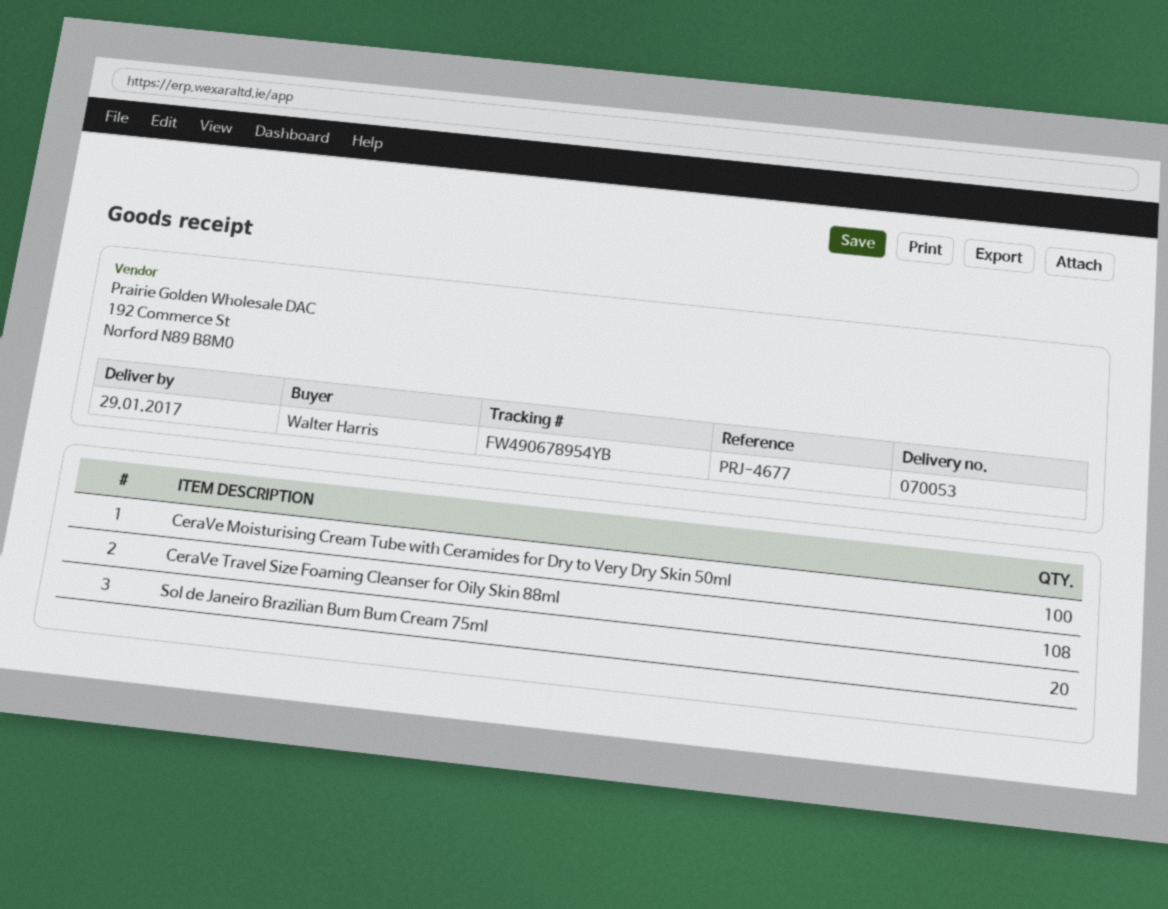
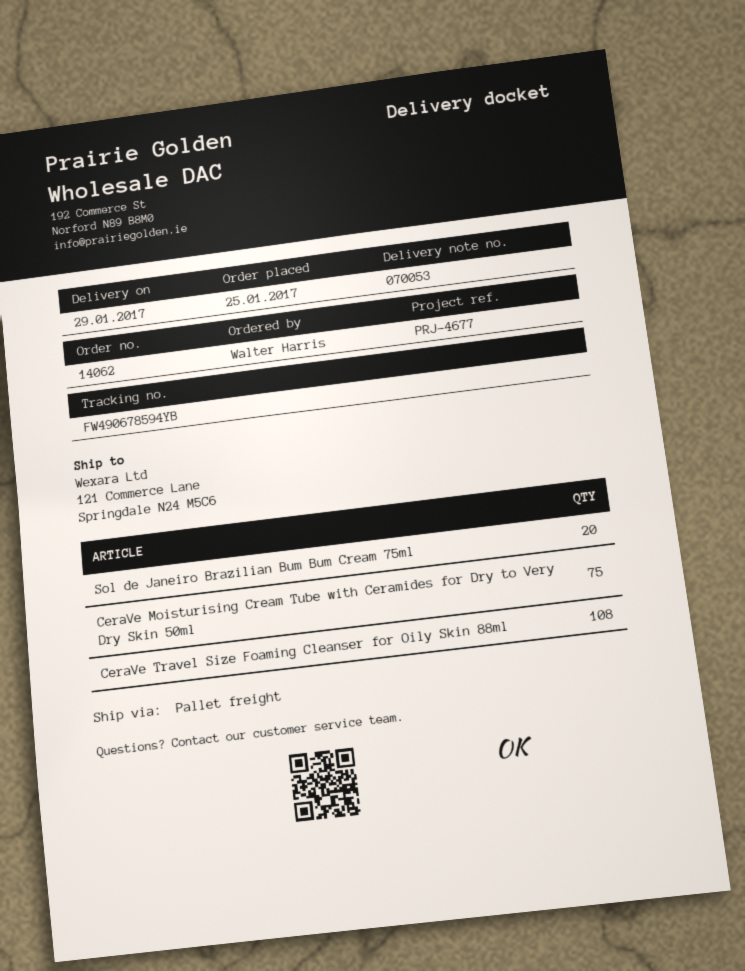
tracking number: FW490678954YB -> FW490678594YB
CeraVe Moisturising Cream Tube with Ceramides for Dry to Very Dry Skin 50ml: 100 -> 75

